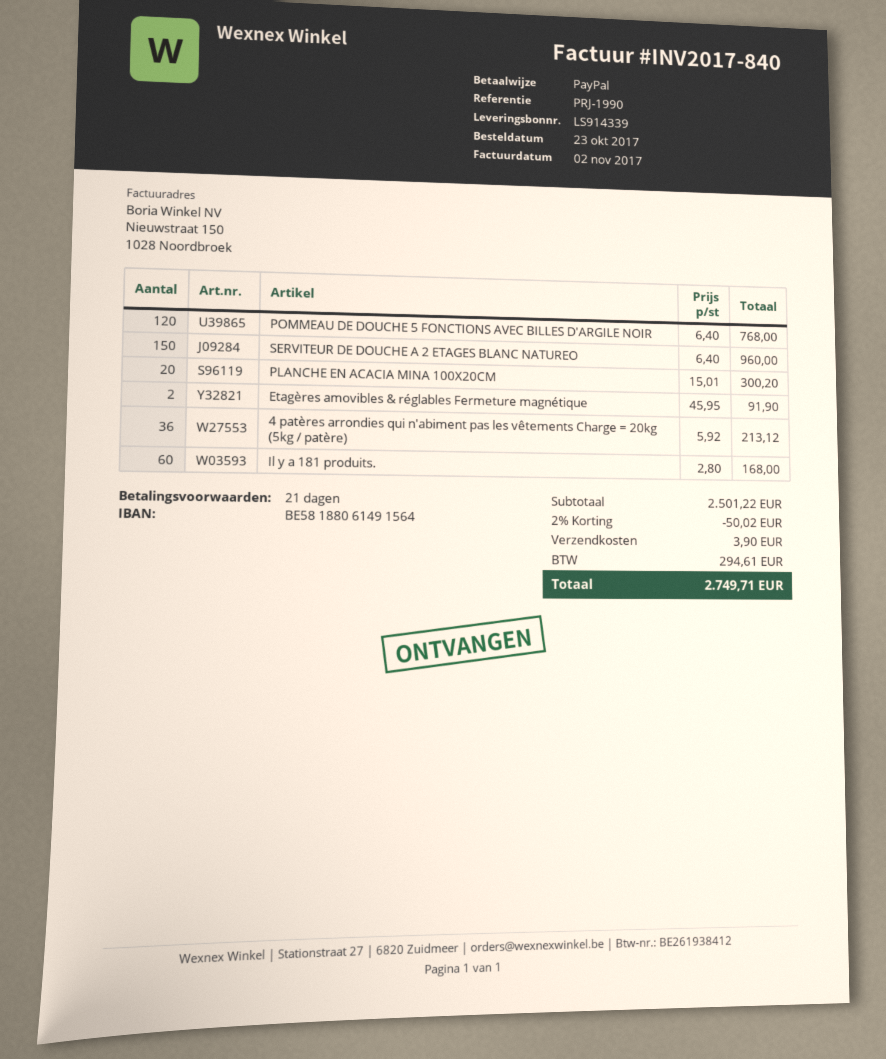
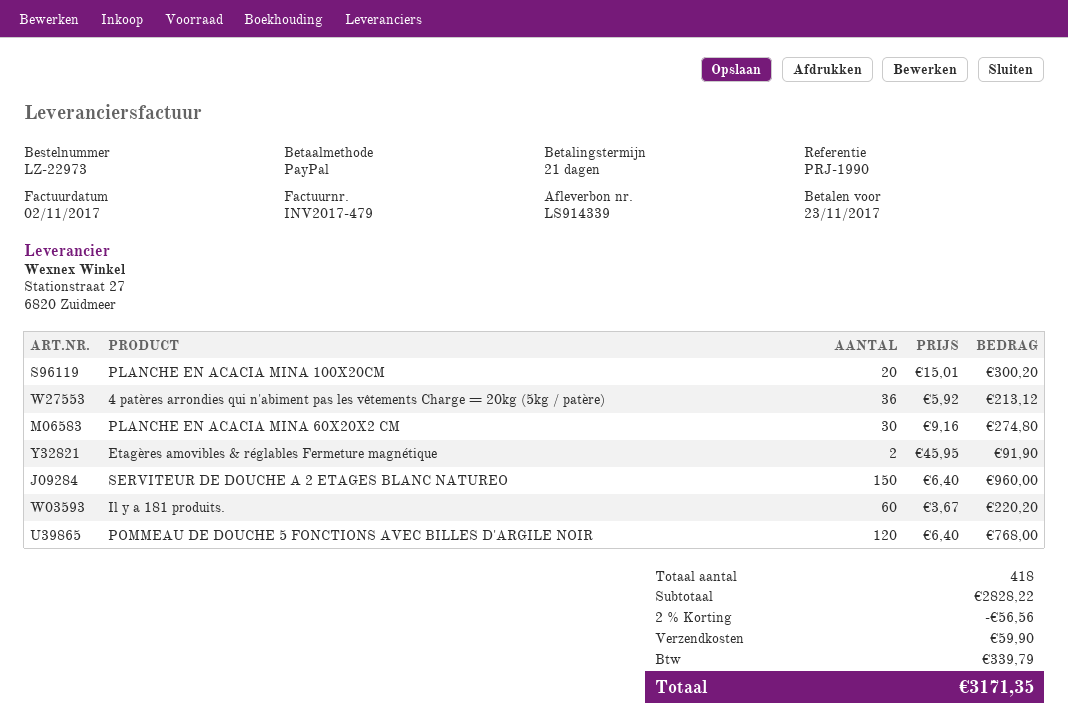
invoice number: INV2017-840 -> INV2017-479
Il y a 181 produits.: 60 x 2.80 = 168.00 -> 60 x 3.67 = 220.20
PLANCHE EN ACACIA MINA 60X20X2 CM: none -> 30 x 9.16 = 274.80
subtotal: 2501.22 -> 2828.22
discount: 2% = 50.02 -> 2% = 56.56
shipping: 3.90 -> 59.90
tax: 294.61 -> 339.79
total: 2749.71 -> 3171.35

